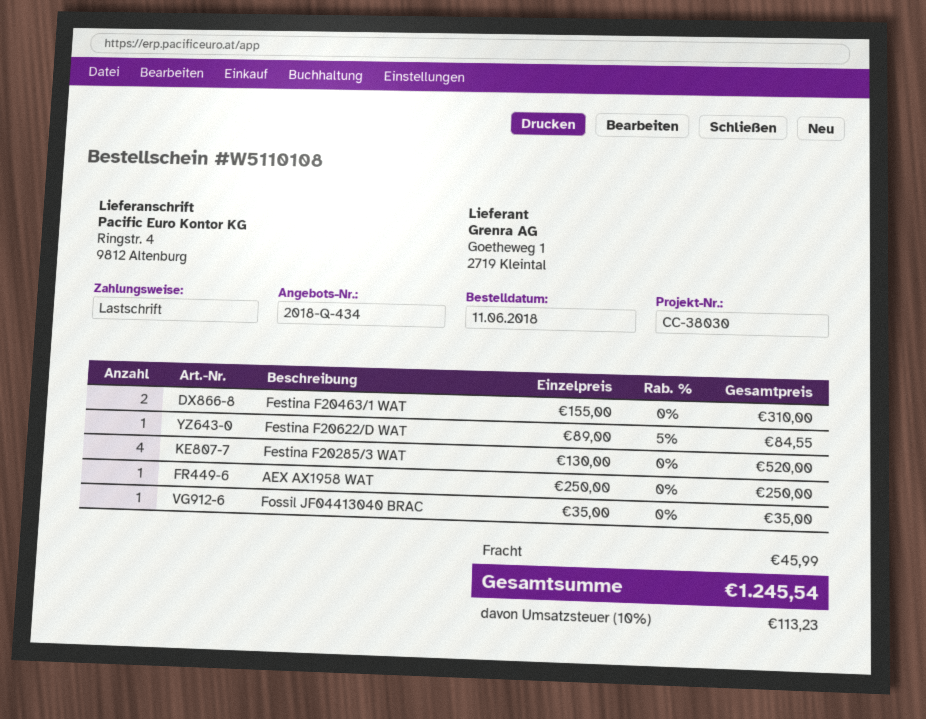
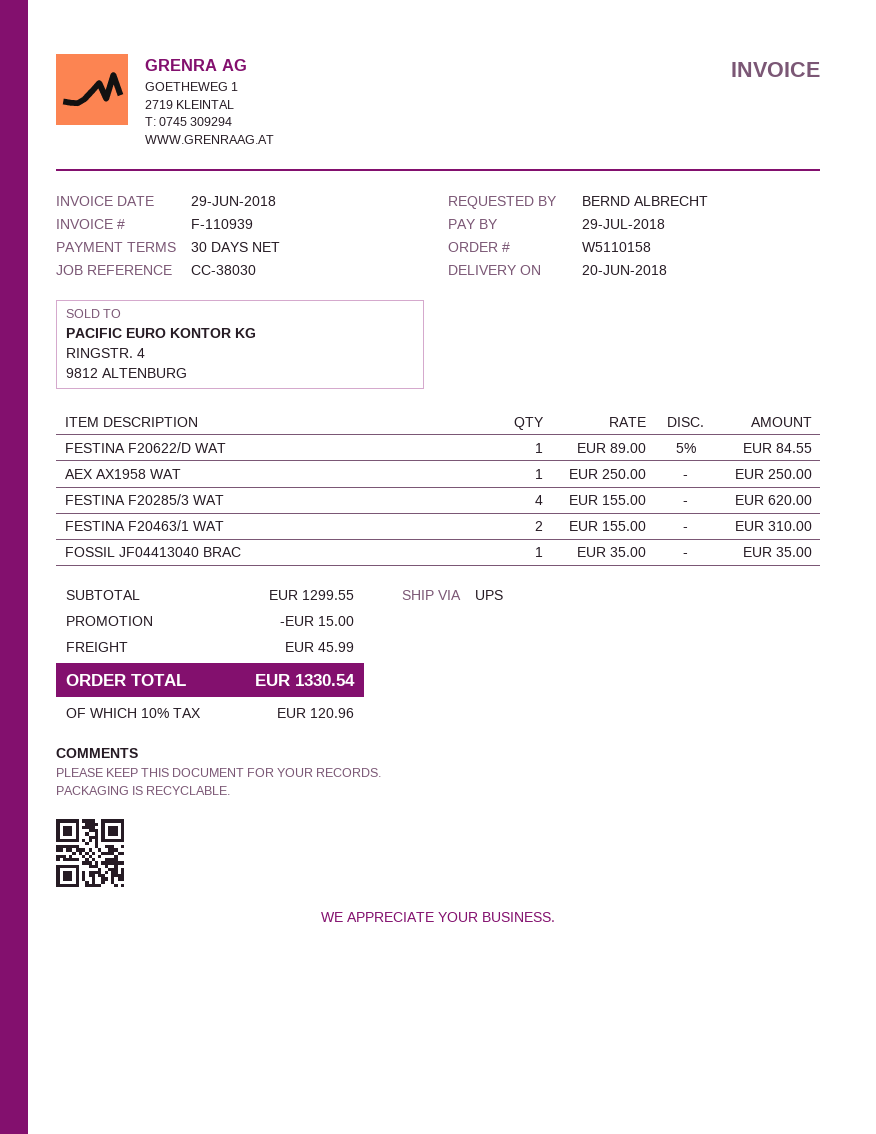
order number: W5110108 -> W5110158
Festina F20285/3 WAT: 4 x 130.00 = 520.00 -> 4 x 155.00 = 620.00
discount: none -> 15.00
tax: 10% = 113.23 -> 10% = 120.96
total: 1245.54 -> 1330.54

